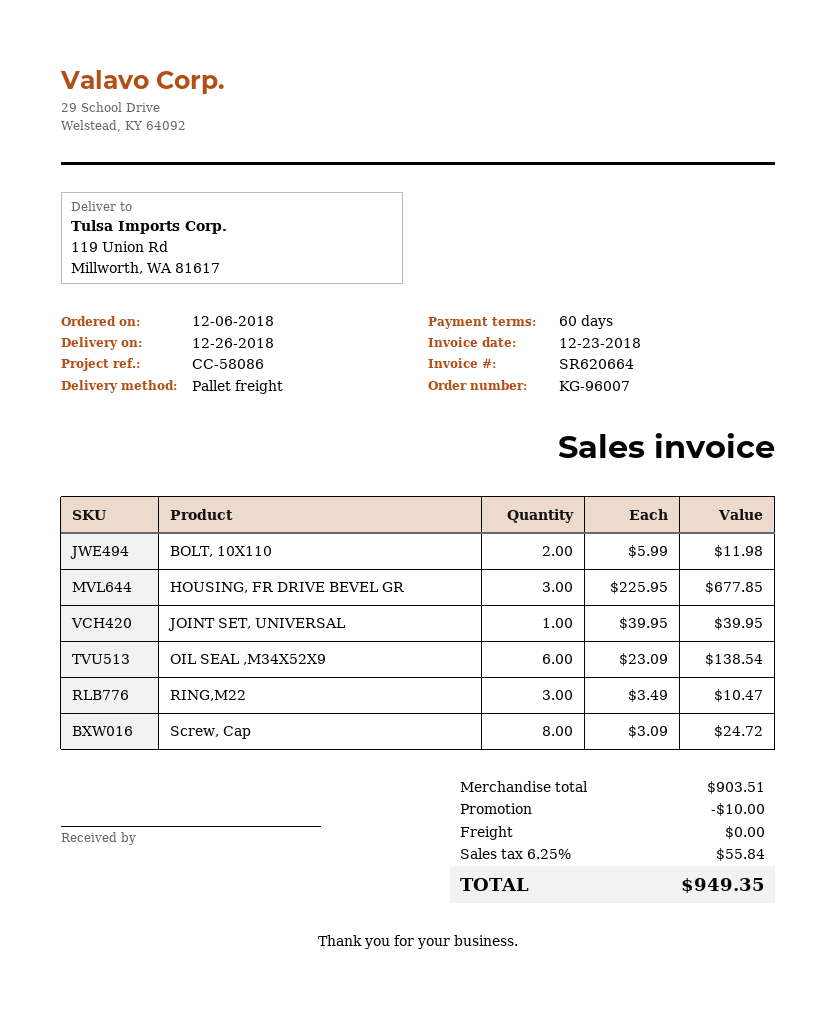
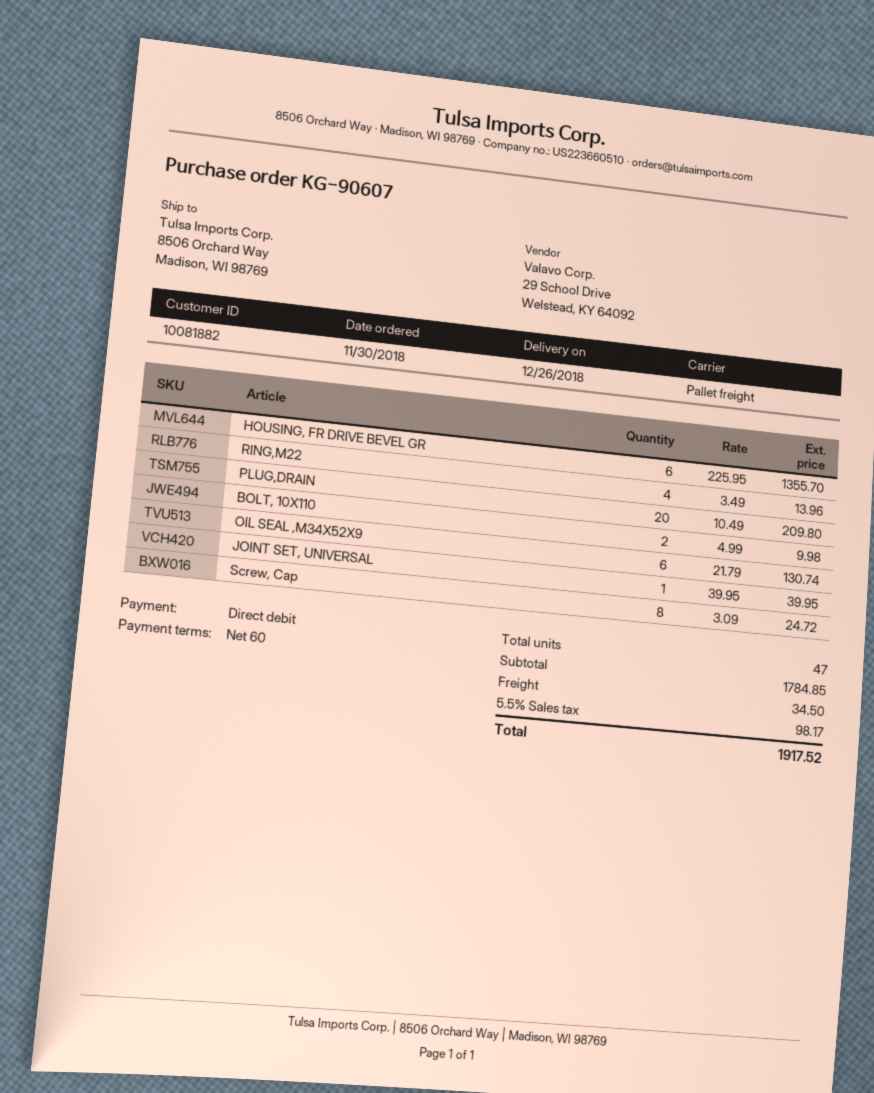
order number: KG-96007 -> KG-90607
order date: 2018-12-06 -> 2018-11-30
ship to: 119 Union Rd, Millworth, WA 81617 -> 8506 Orchard Way, Madison, WI 98769
BOLT, 10X110: 2 x 5.99 = 11.98 -> 2 x 4.99 = 9.98
HOUSING, FR DRIVE BEVEL GR: 3 x 225.95 = 677.85 -> 6 x 225.95 = 1355.70
OIL SEAL ,M34X52X9: 6 x 23.09 = 138.54 -> 6 x 21.79 = 130.74
RING,M22: 3 x 3.49 = 10.47 -> 4 x 3.49 = 13.96
PLUG,DRAIN: none -> 20 x 10.49 = 209.80
subtotal: 903.51 -> 1784.85
discount: 10.00 -> none
shipping: 0.00 -> 34.50
tax: 6.25% = 55.84 -> 5.5% = 98.17
total: 949.35 -> 1917.52

